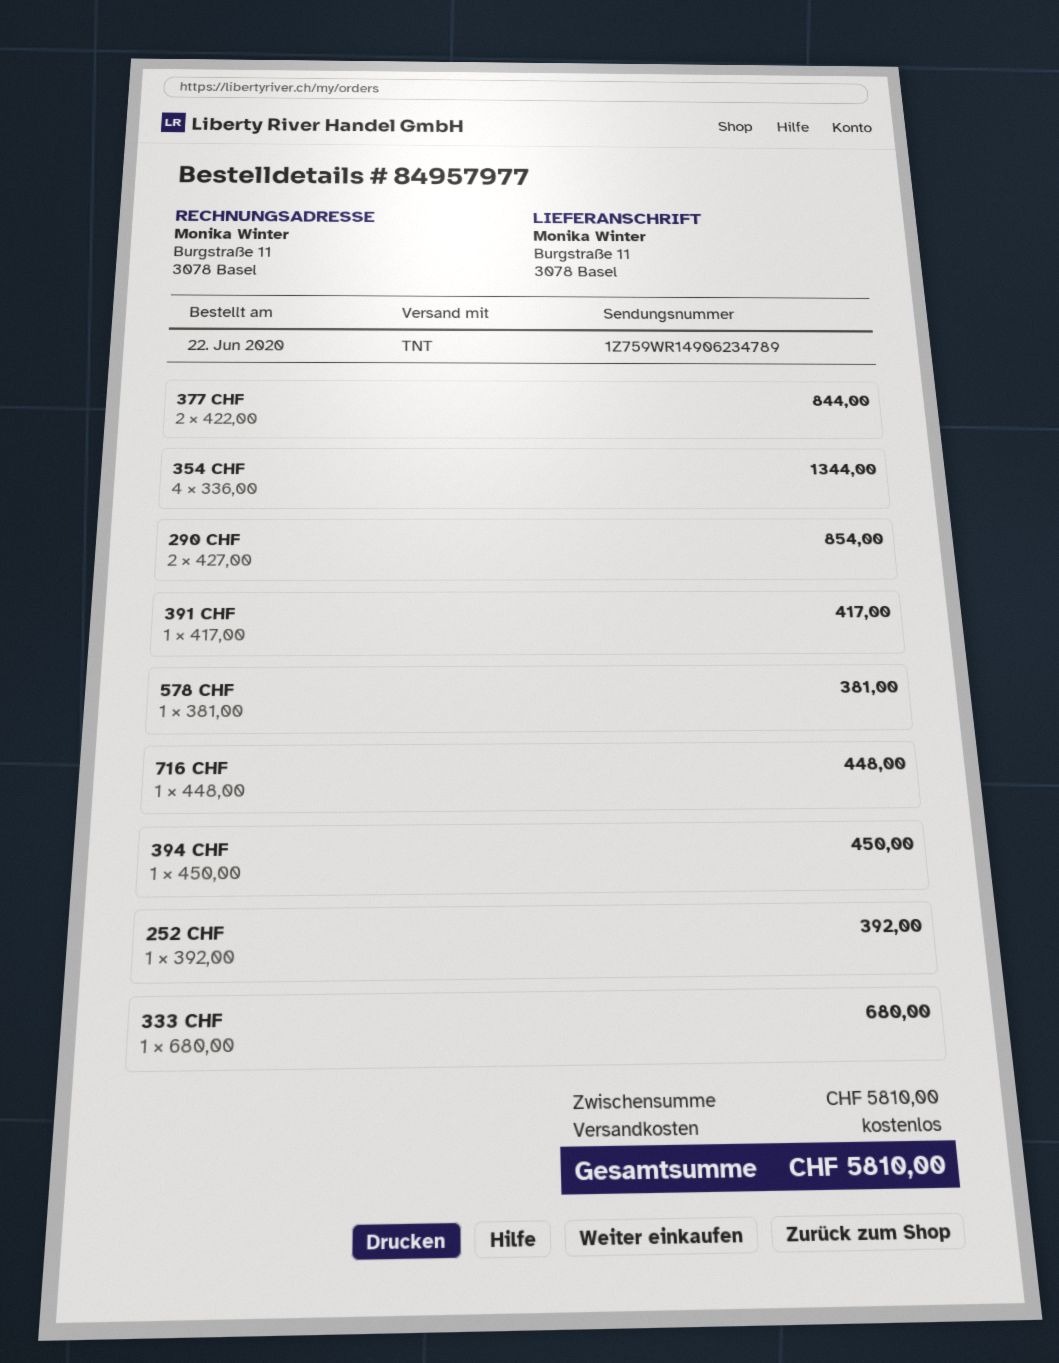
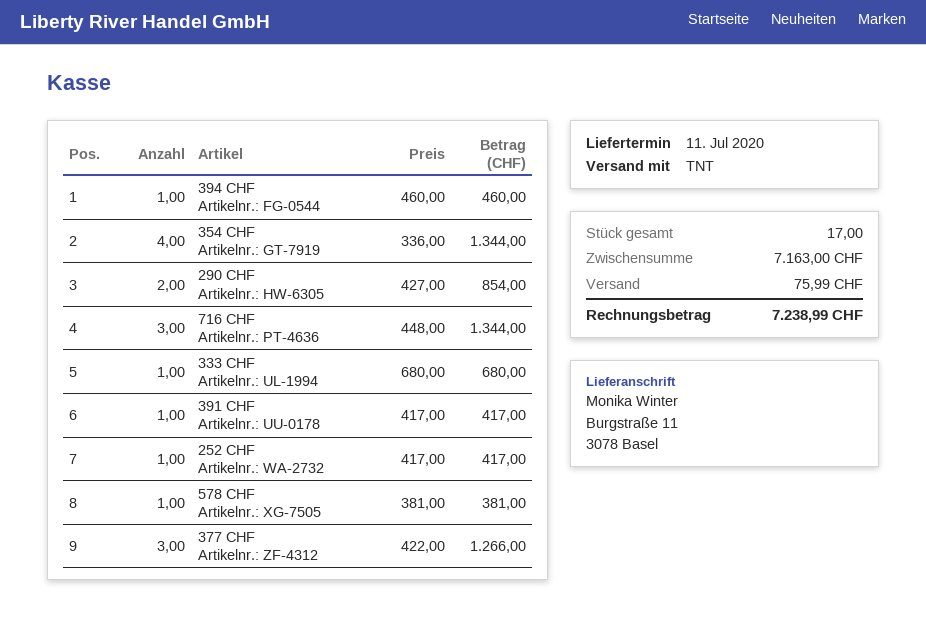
377 CHF: 2 x 422.00 = 844.00 -> 3 x 422.00 = 1266.00
716 CHF: 1 x 448.00 = 448.00 -> 3 x 448.00 = 1344.00
394 CHF: 1 x 450.00 = 450.00 -> 1 x 460.00 = 460.00
252 CHF: 1 x 392.00 = 392.00 -> 1 x 417.00 = 417.00
subtotal: 5810.00 -> 7163.00
shipping: 0.00 -> 75.99
total: 5810.00 -> 7238.99

